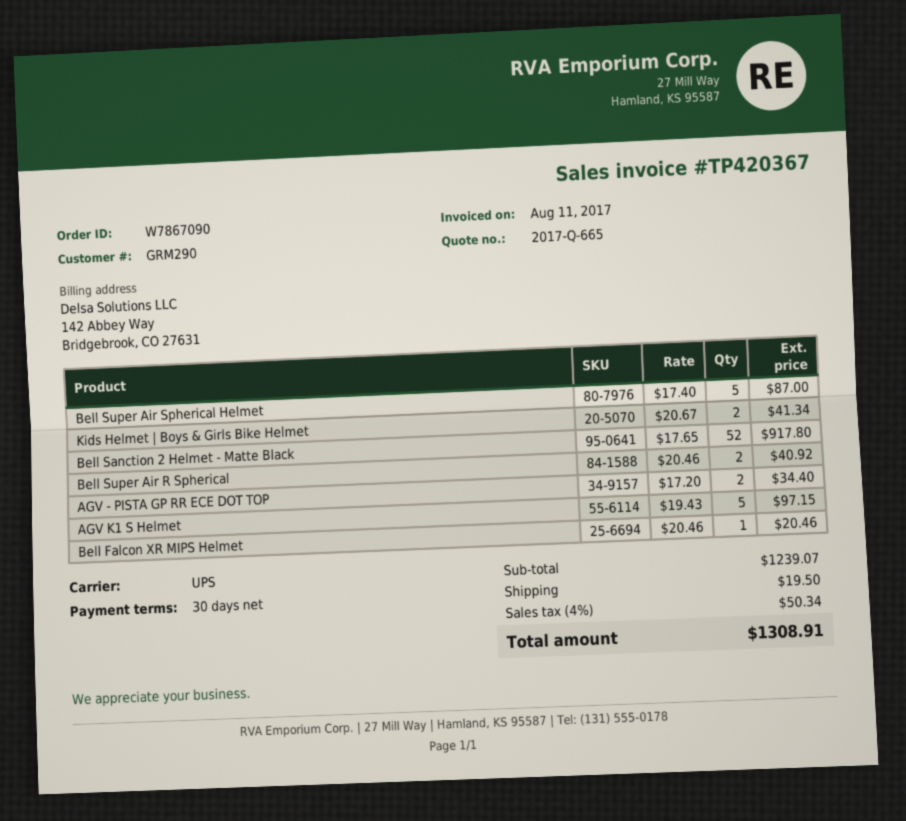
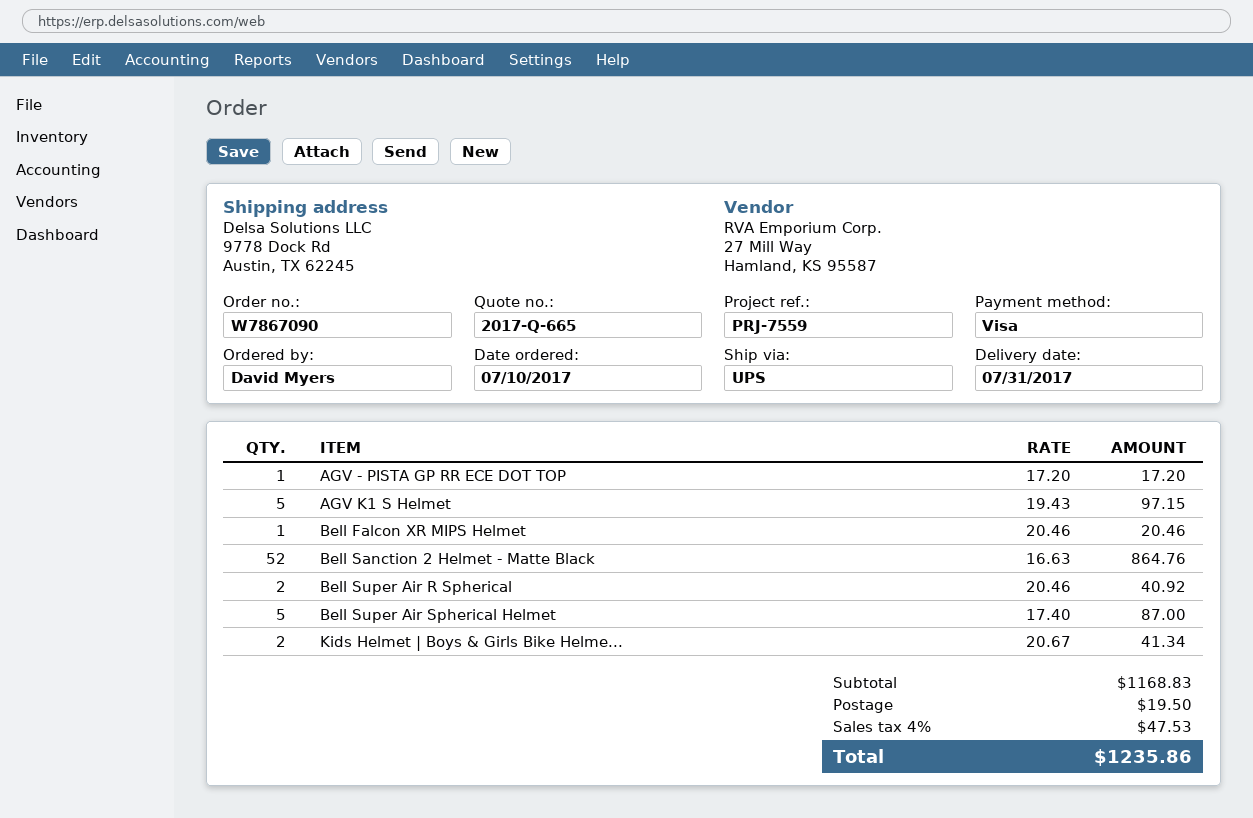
Bell Sanction 2 Helmet - Matte Black: 52 x 17.65 = 917.80 -> 52 x 16.63 = 864.76
AGV - PISTA GP RR ECE DOT TOP: 2 x 17.20 = 34.40 -> 1 x 17.20 = 17.20
subtotal: 1239.07 -> 1168.83
tax: 4% = 50.34 -> 4% = 47.53
total: 1308.91 -> 1235.86

